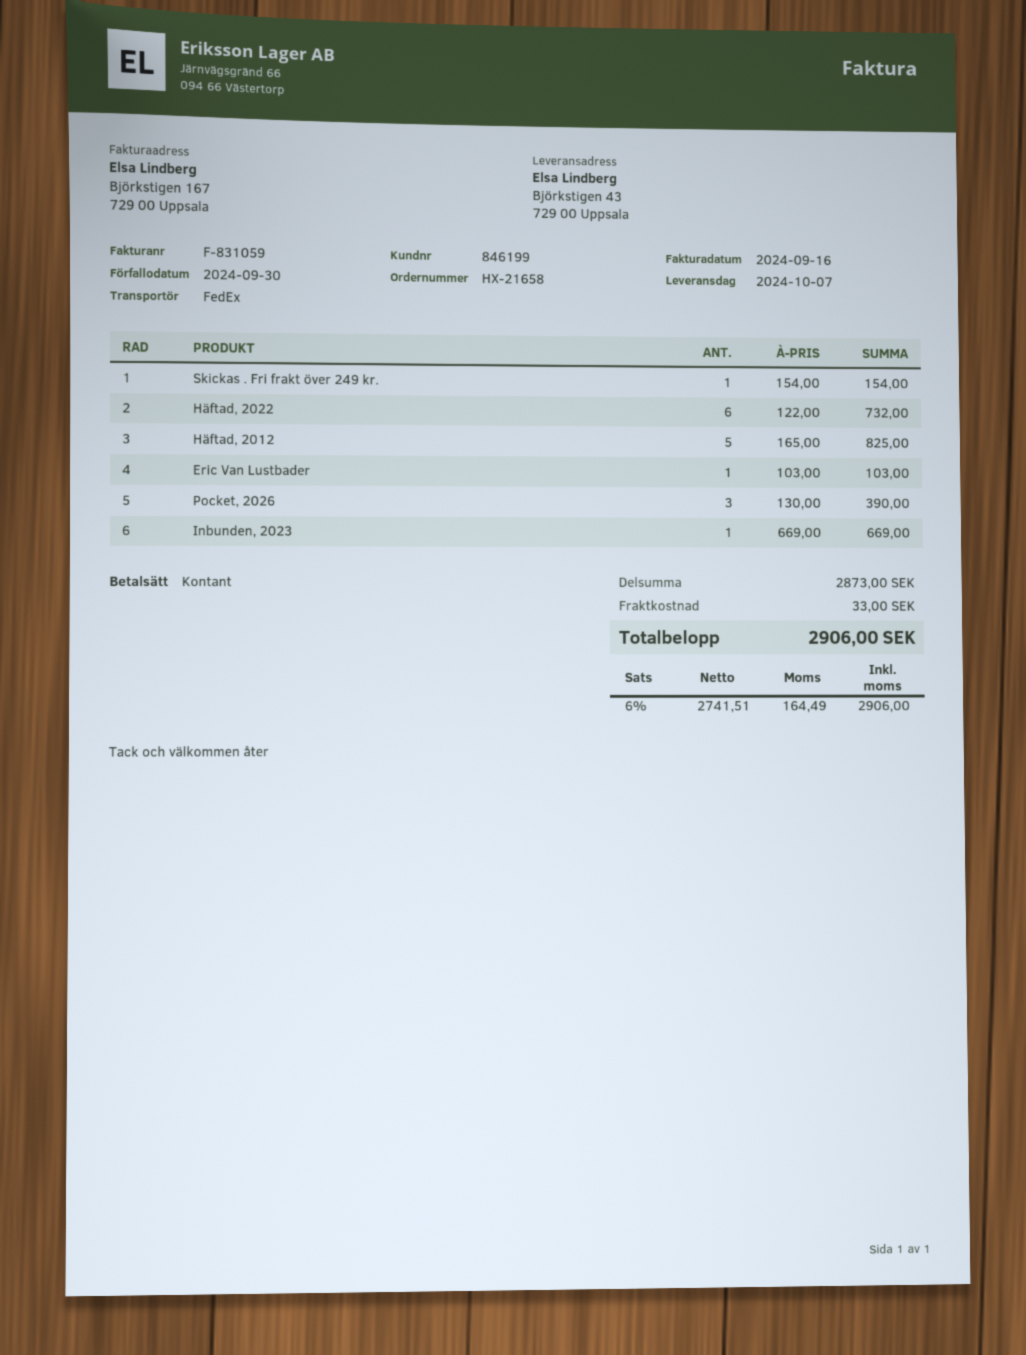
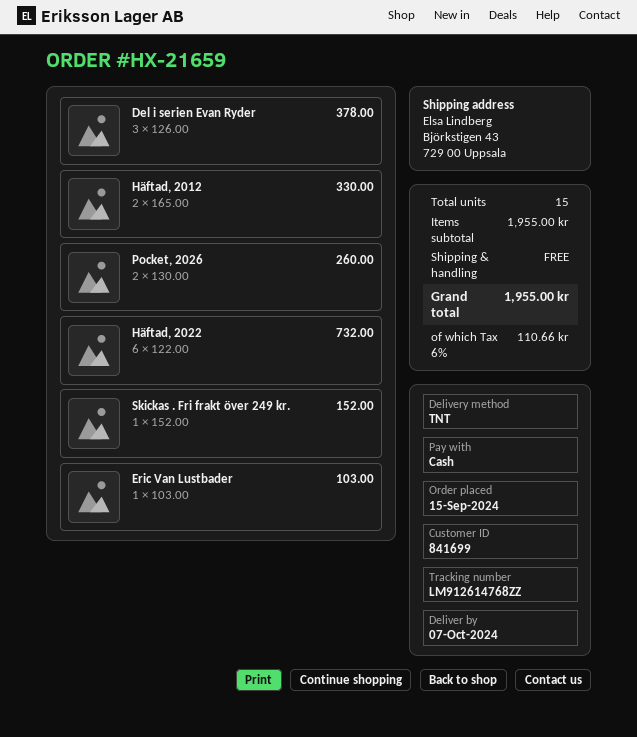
order number: HX-21658 -> HX-21659
customer number: 846199 -> 841699
shipping method: FedEx -> TNT
Skickas . Fri frakt över 249 kr.: 1 x 154.00 = 154.00 -> 1 x 152.00 = 152.00
Häftad, 2012: 5 x 165.00 = 825.00 -> 2 x 165.00 = 330.00
Pocket, 2026: 3 x 130.00 = 390.00 -> 2 x 130.00 = 260.00
Inbunden, 2023: 1 x 669.00 = 669.00 -> none
Del i serien Evan Ryder: none -> 3 x 126.00 = 378.00
subtotal: 2873.00 -> 1955.00
shipping: 33.00 -> 0.00
tax: 6% = 164.49 -> 6% = 110.66
total: 2906.00 -> 1955.00

